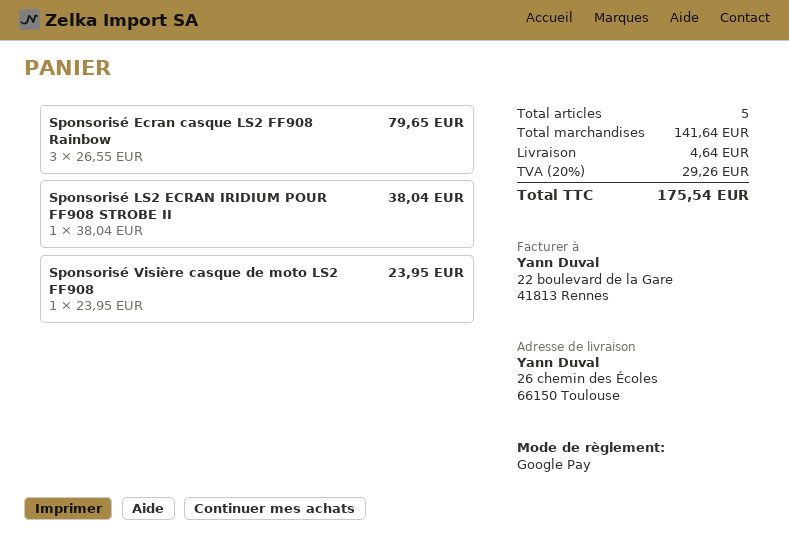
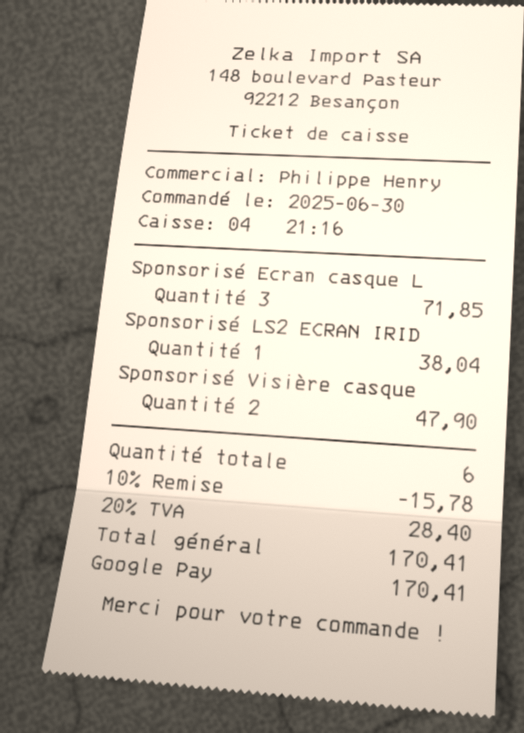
Sponsorisé Ecran casque LS2 FF908 Rainbow: 3 for 79.65 -> 3 for 71.85
Sponsorisé Visière casque de moto LS2 FF908: 1 for 23.95 -> 2 for 47.90
total quantity: 5 -> 6
discount: none -> 10% = 15.78
shipping: 4.64 -> none
tax: 20% = 29.26 -> 20% = 28.40
total: 175.54 -> 170.41

